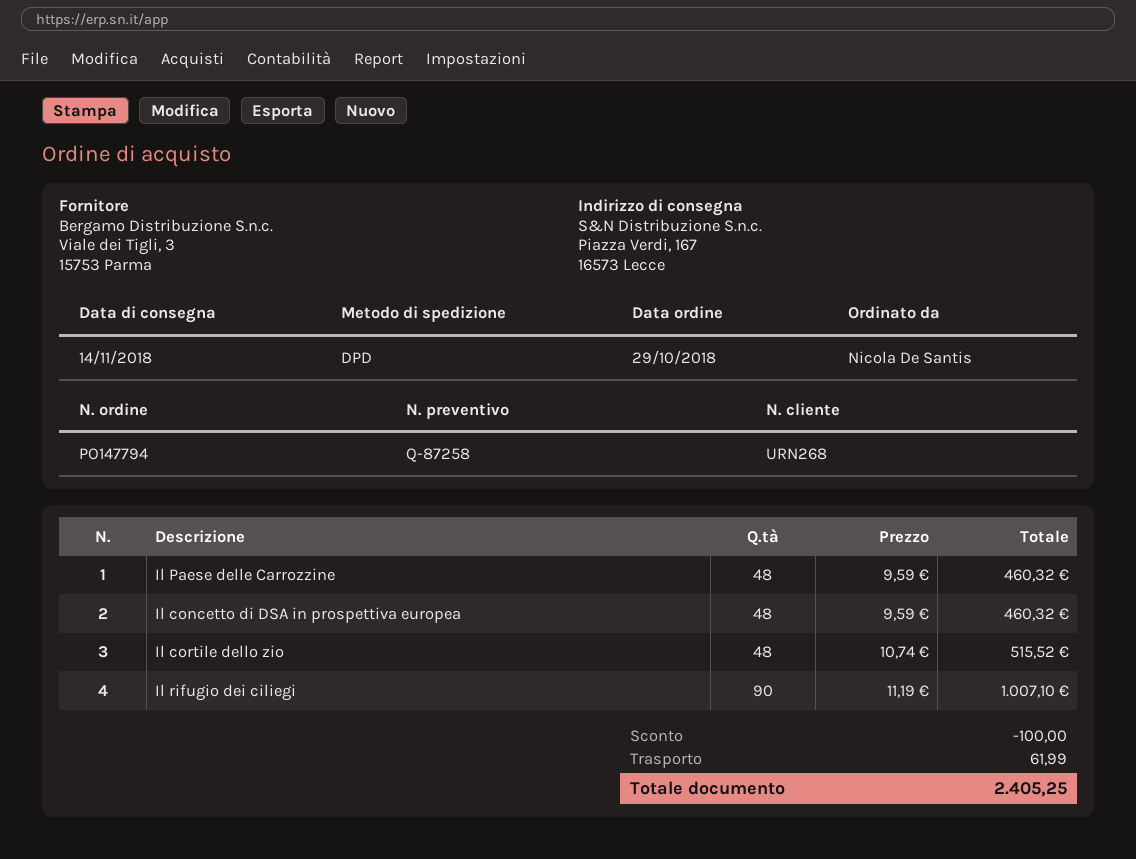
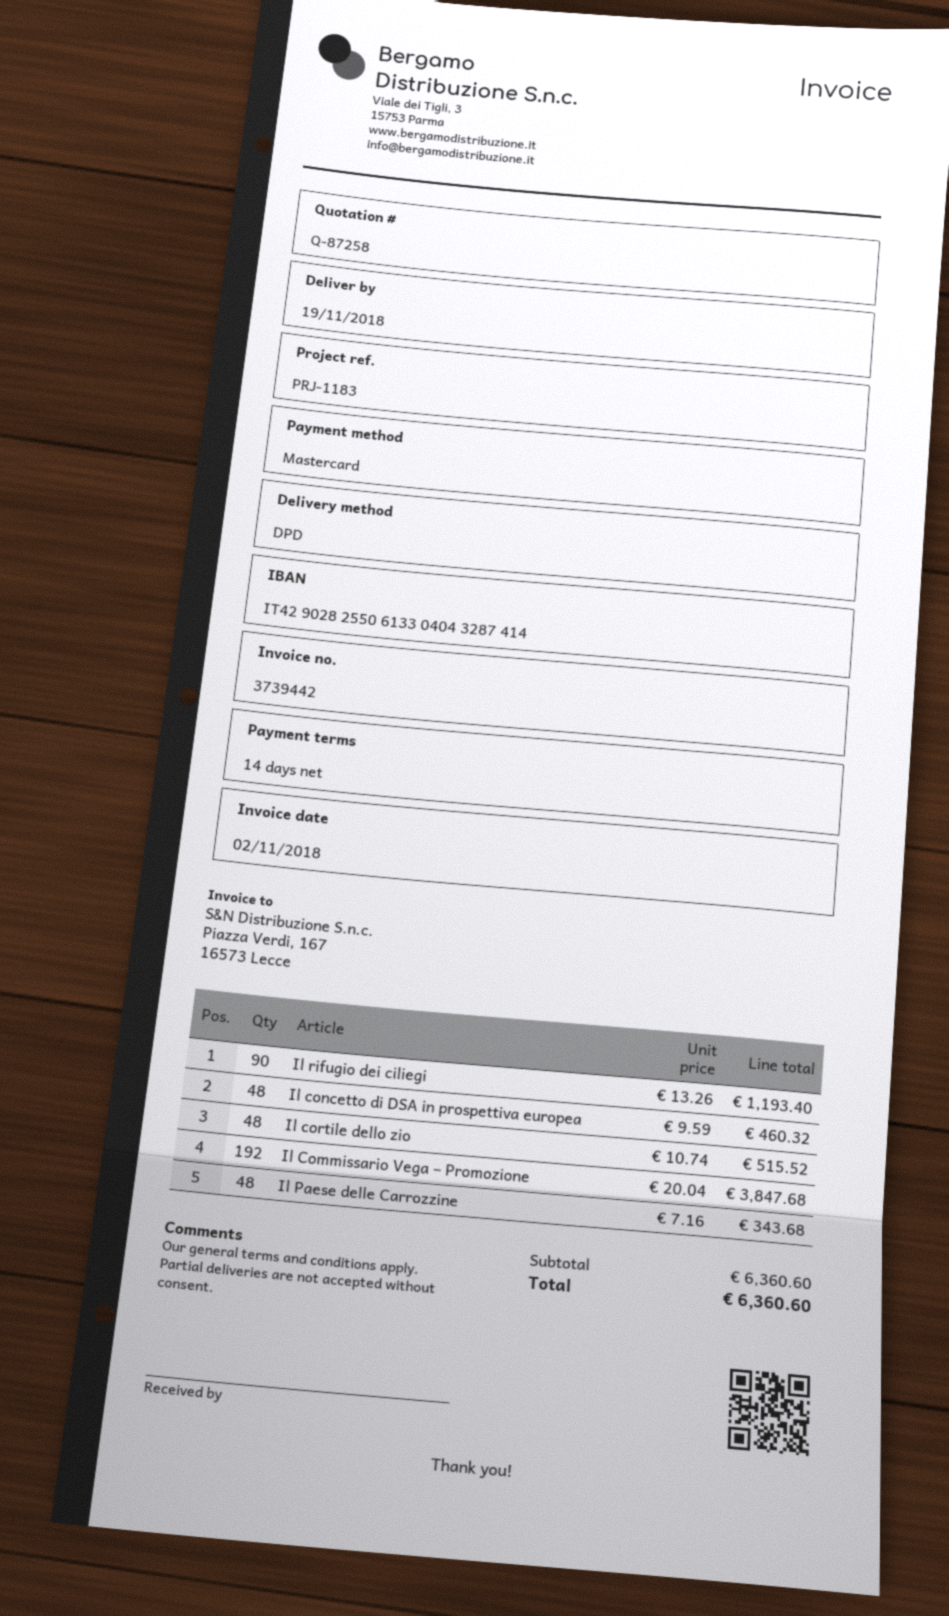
delivery date: 2018-11-14 -> 2018-11-19
Il Paese delle Carrozzine: 48 x 9.59 = 460.32 -> 48 x 7.16 = 343.68
Il rifugio dei ciliegi: 90 x 11.19 = 1007.10 -> 90 x 13.26 = 1193.40
Il Commissario Vega – Promozione: none -> 192 x 20.04 = 3847.68
discount: 100.00 -> none
shipping: 61.99 -> none
total: 2405.25 -> 6360.60

